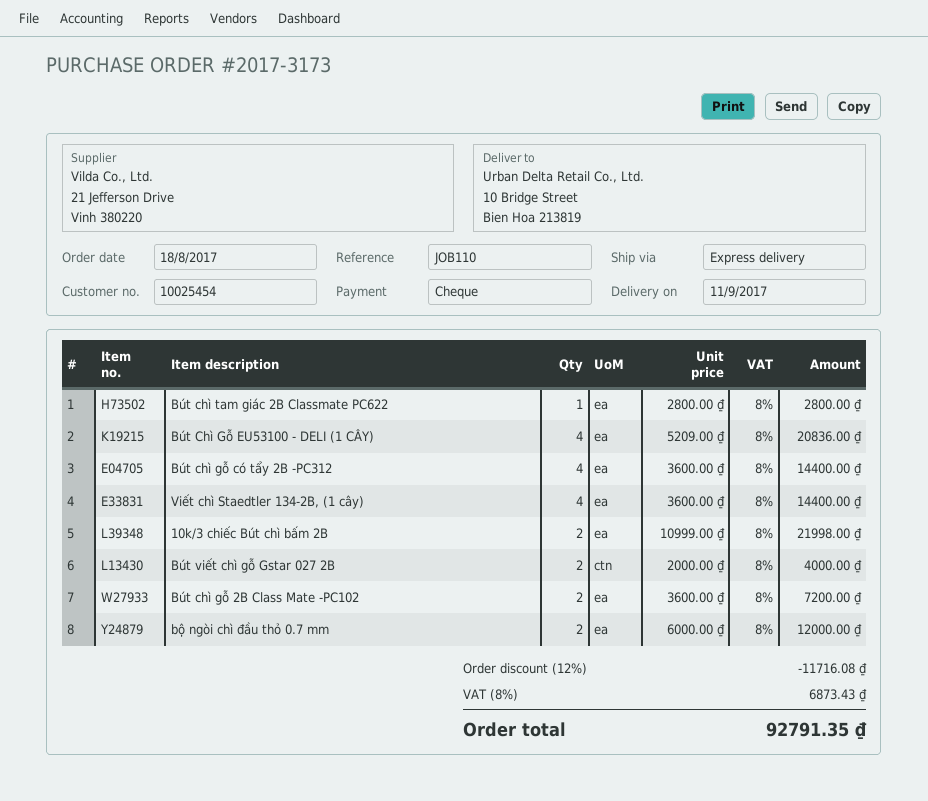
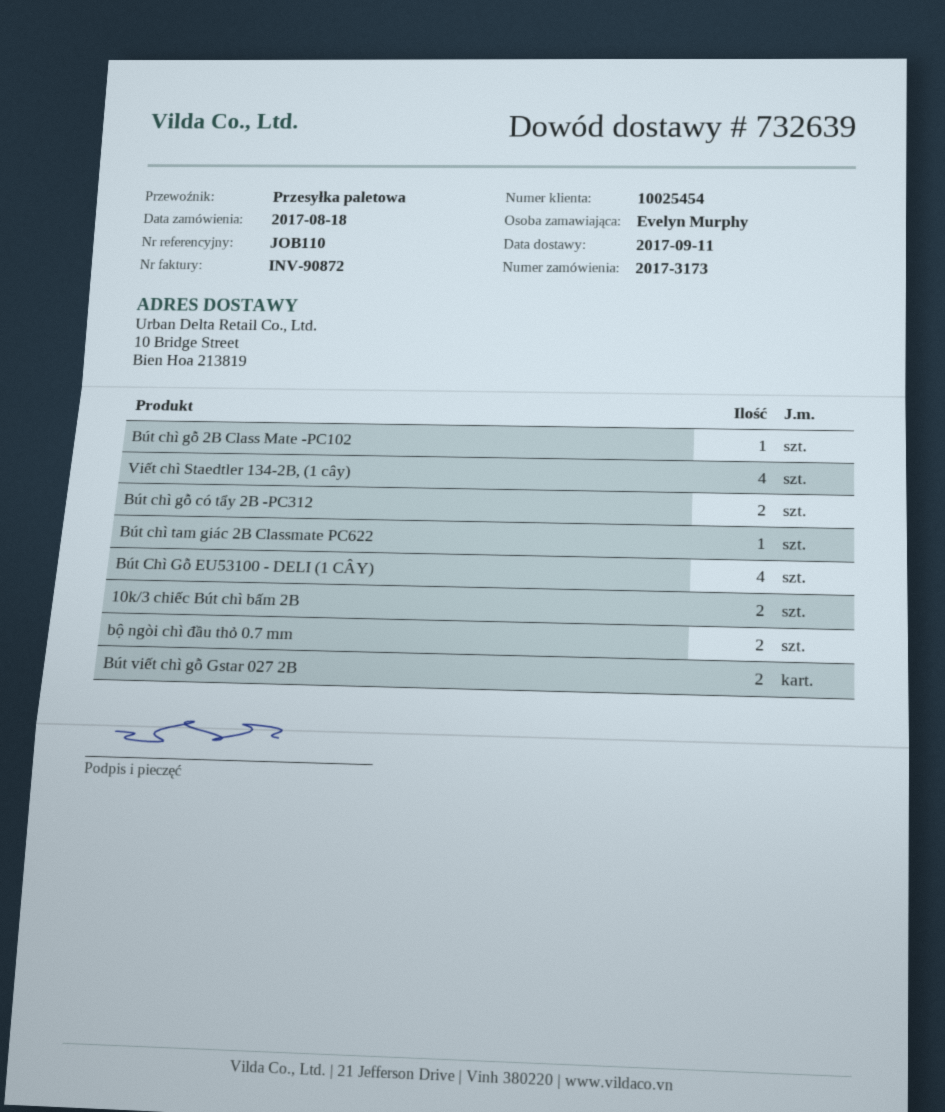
shipping method: express -> pallet freight
Bút chì gỗ có tẩy 2B -PC312: 4 -> 2
Bút chì gỗ 2B Class Mate -PC102: 2 -> 1

